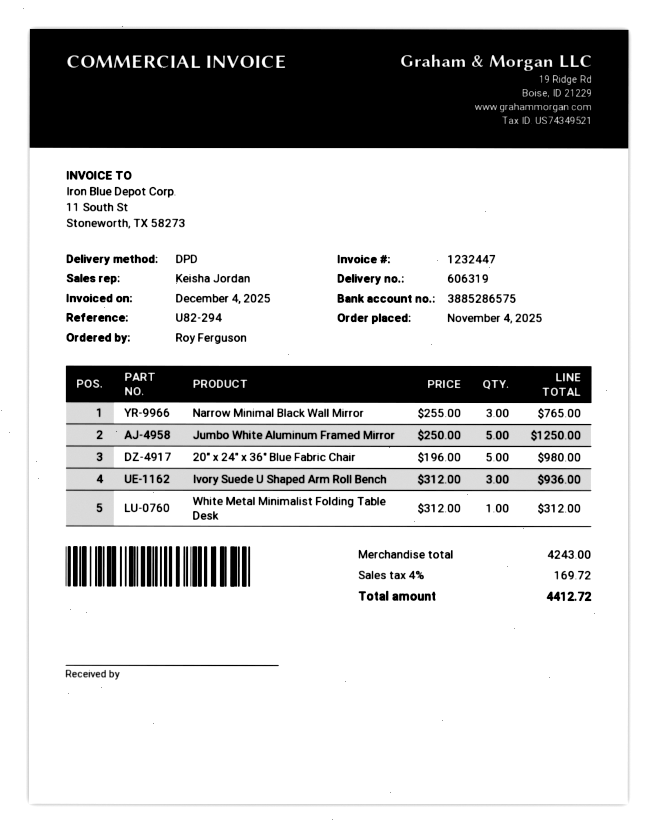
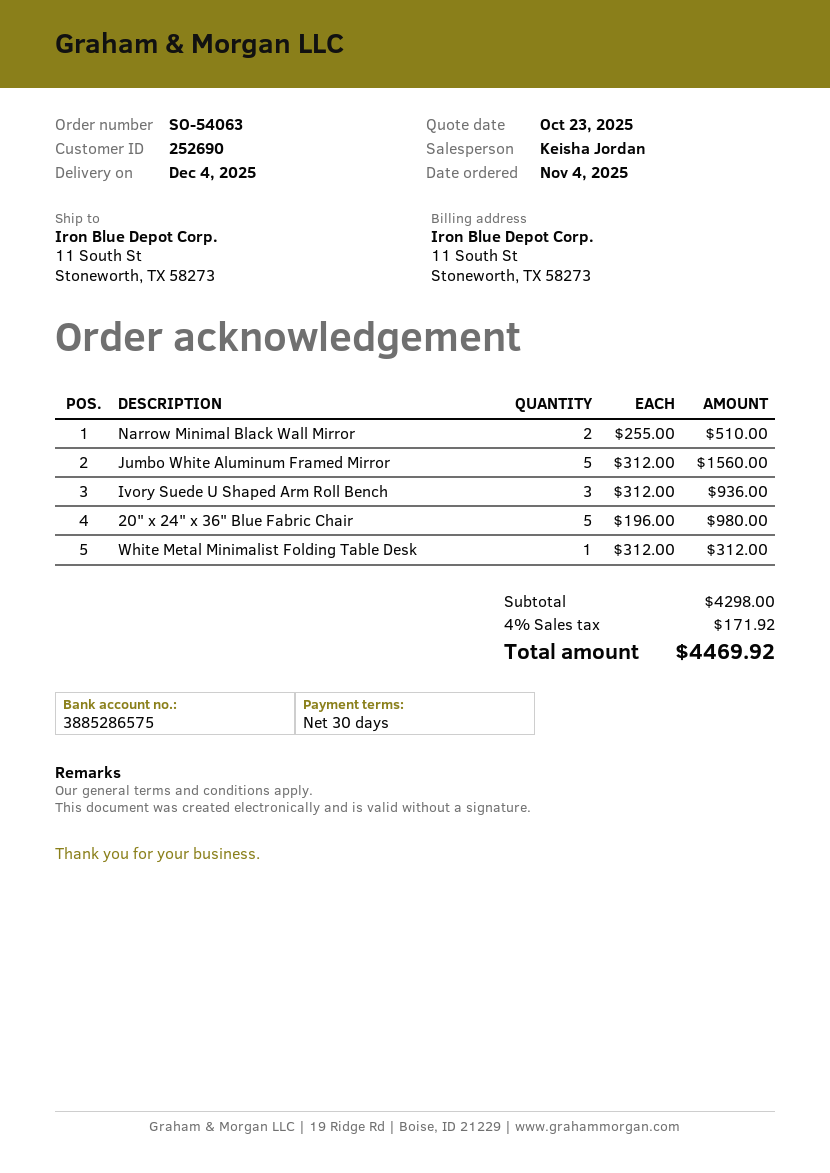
Narrow Minimal Black Wall Mirror: 3 x 255.00 = 765.00 -> 2 x 255.00 = 510.00
Jumbo White Aluminum Framed Mirror: 5 x 250.00 = 1250.00 -> 5 x 312.00 = 1560.00
subtotal: 4243.00 -> 4298.00
tax: 4% = 169.72 -> 4% = 171.92
total: 4412.72 -> 4469.92

